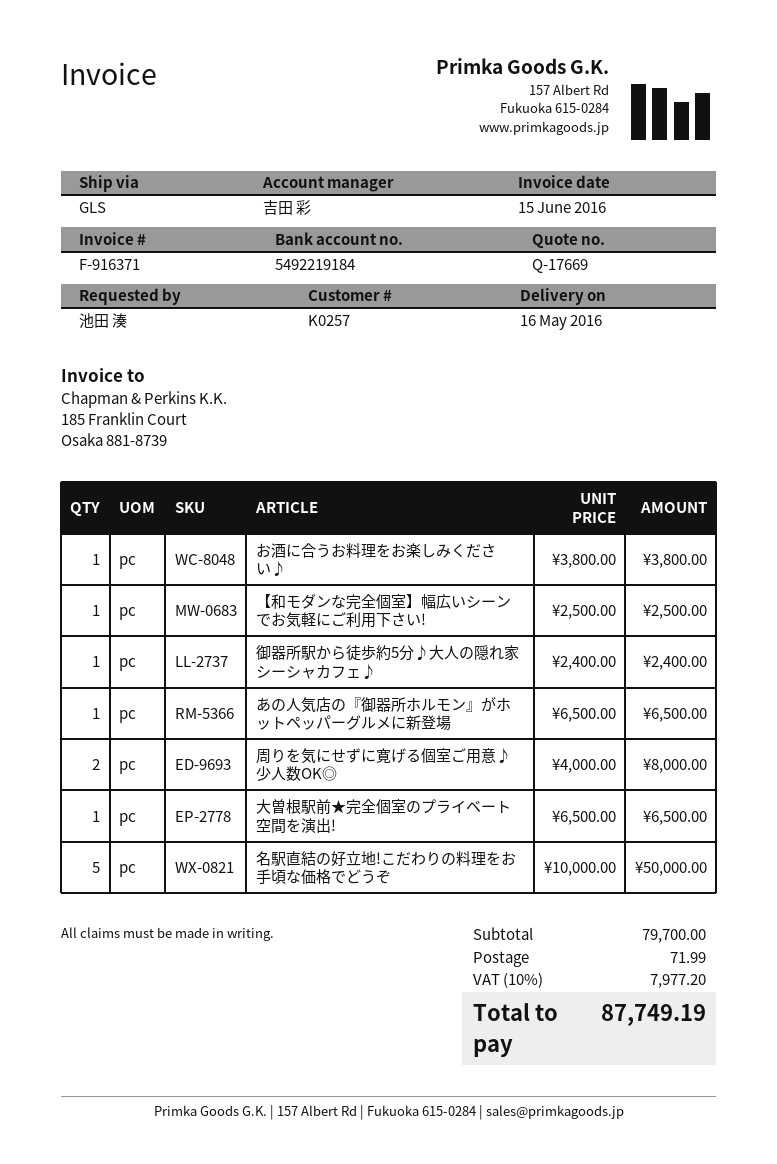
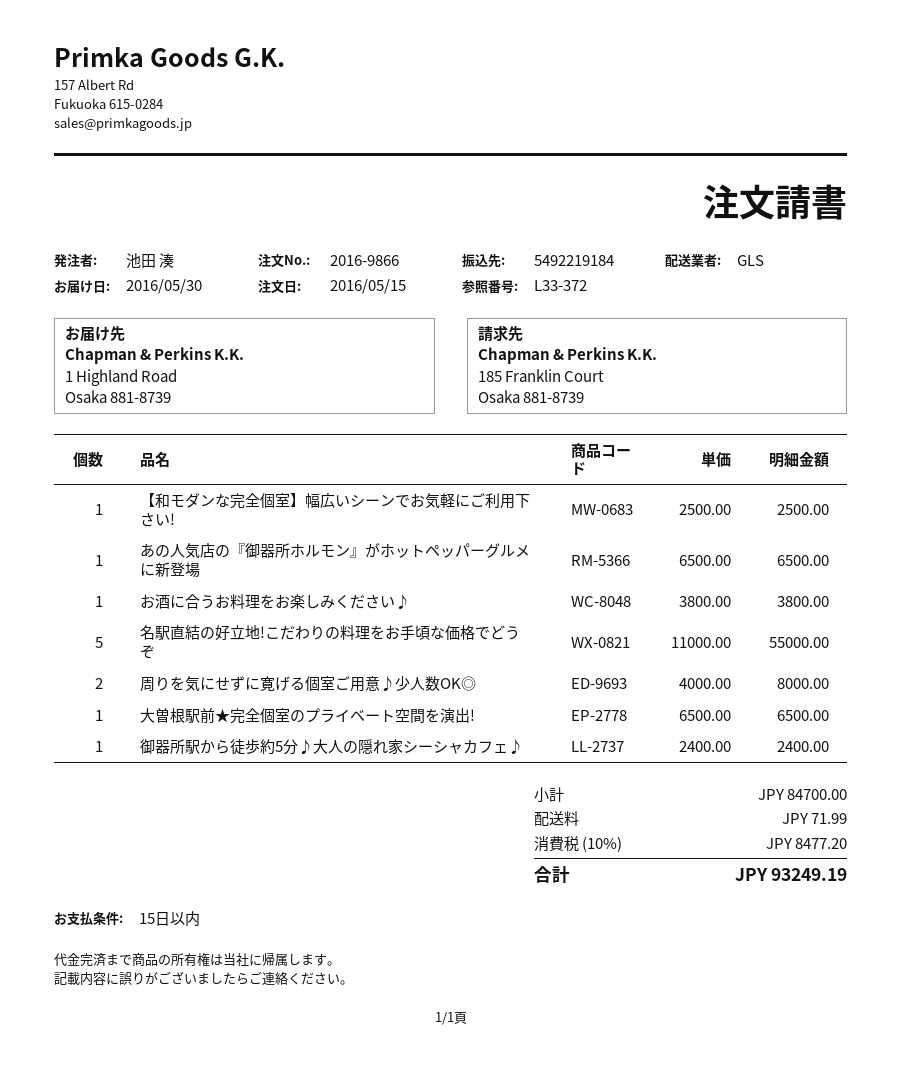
delivery date: 2016-05-16 -> 2016-05-30
名駅直結の好立地!こだわりの料理をお手頃な価格でどうぞ: 5 x 10000.00 = 50000.00 -> 5 x 11000.00 = 55000.00
subtotal: 79700.00 -> 84700.00
tax: 10% = 7977.20 -> 10% = 8477.20
total: 87749.19 -> 93249.19

